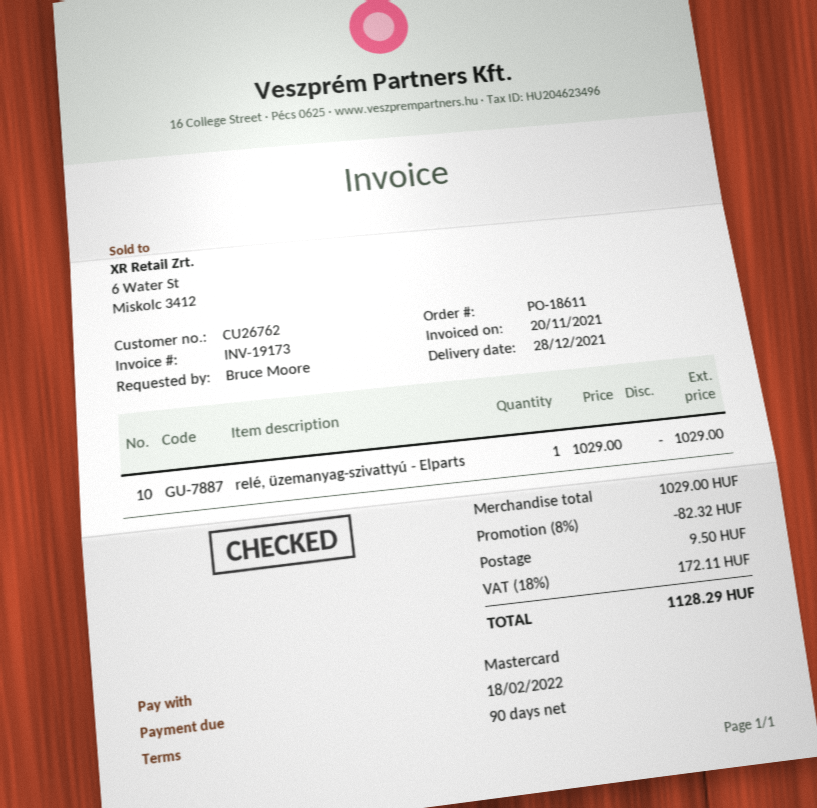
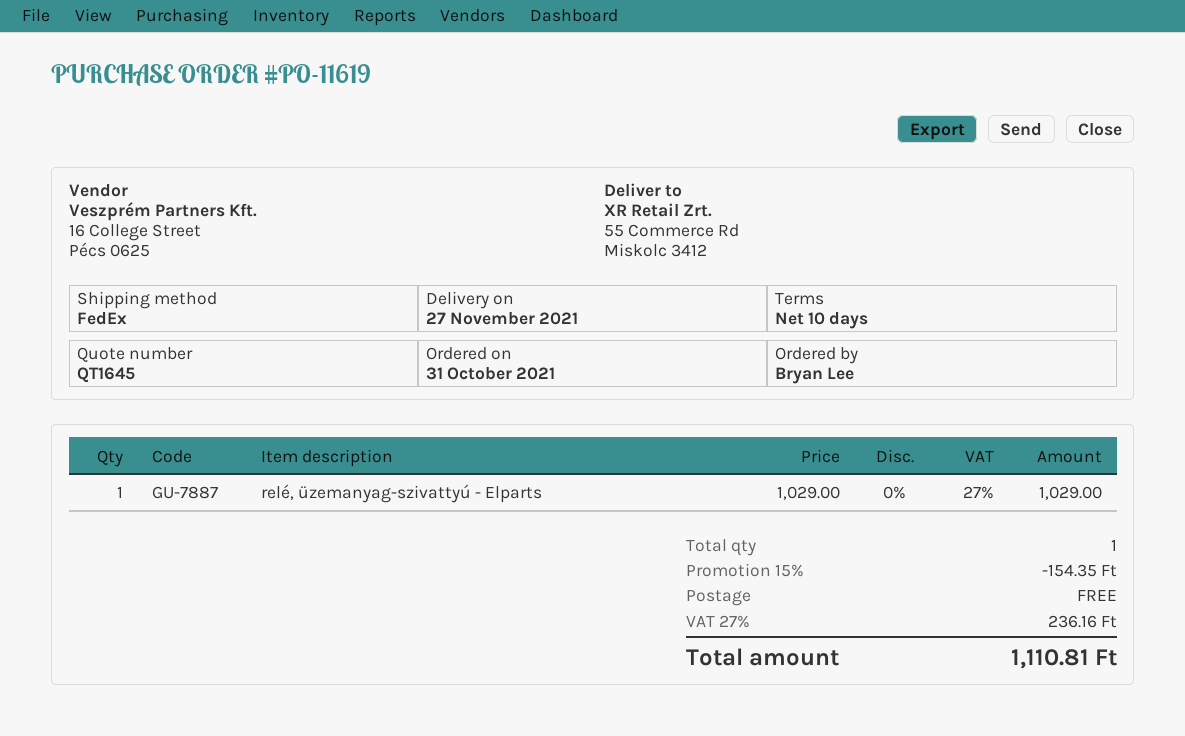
order number: PO-18611 -> PO-11619
delivery date: 2021-12-28 -> 2021-11-27
payment terms: 90 days -> 10 days
ordered by: Bruce Moore -> Bryan Lee
discount: 8% = 82.32 -> 15% = 154.35
shipping: 9.50 -> 0.00
tax: 18% = 172.11 -> 27% = 236.16
total: 1128.29 -> 1110.81

